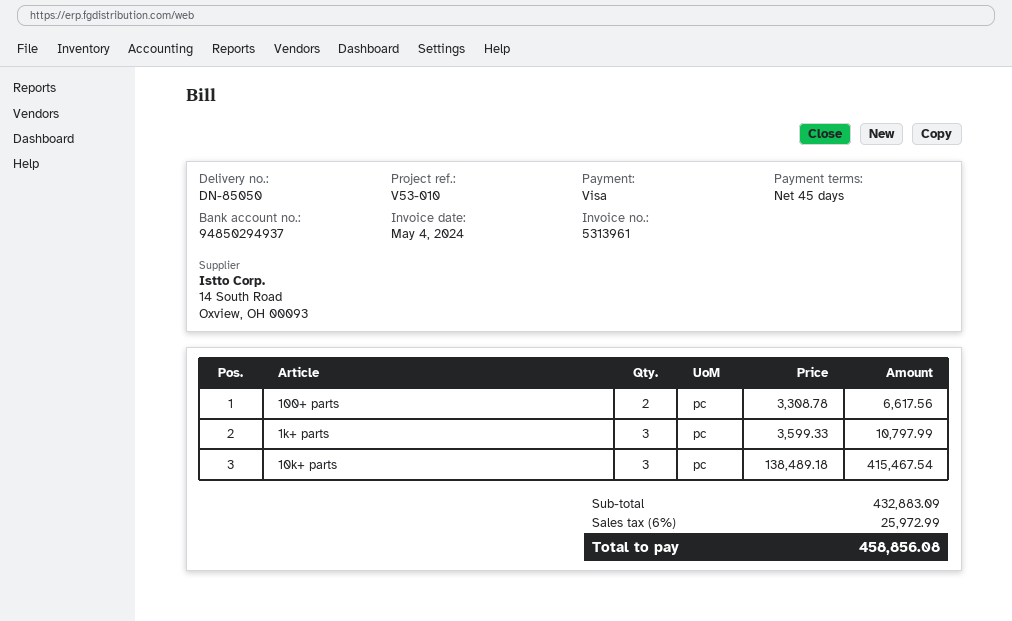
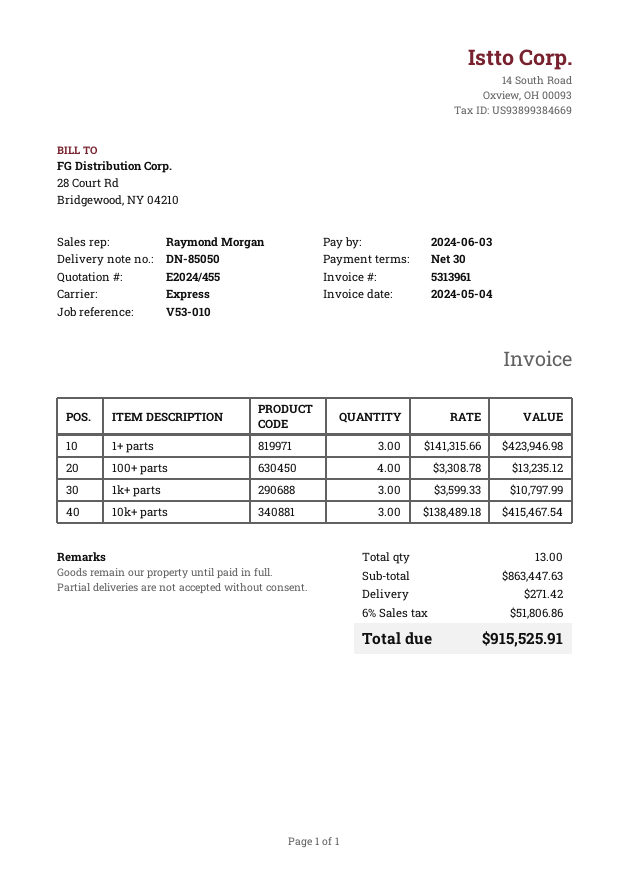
payment terms: 45 days -> 30 days
100+ parts: 2 x 3308.78 = 6617.56 -> 4 x 3308.78 = 13235.12
1+ parts: none -> 3 x 141315.66 = 423946.98
subtotal: 432883.09 -> 863447.63
shipping: none -> 271.42
tax: 6% = 25972.99 -> 6% = 51806.86
total: 458856.08 -> 915525.91

